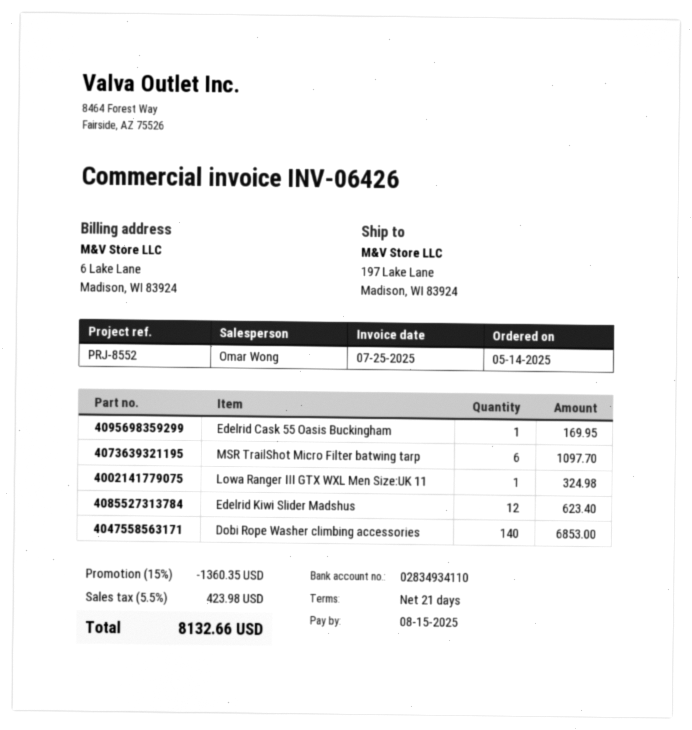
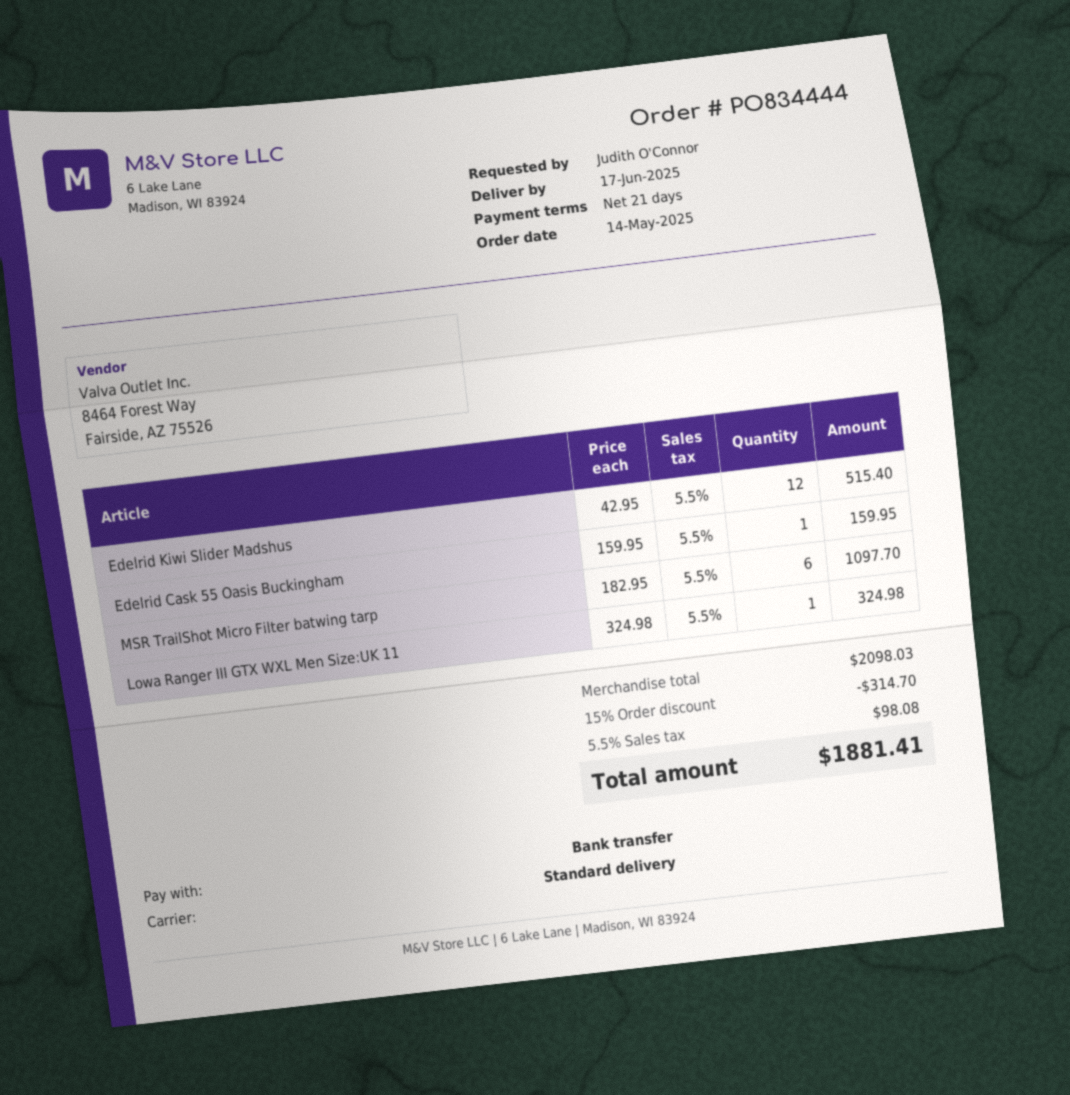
Edelrid Cask 55 Oasis Buckingham: 1 for 169.95 -> 1 for 159.95
Edelrid Kiwi Slider Madshus: 12 for 623.40 -> 12 for 515.40
Dobi Rope Washer climbing accessories: 140 for 6853.00 -> none
discount: 15% = 1360.35 -> 15% = 314.70
tax: 5.5% = 423.98 -> 5.5% = 98.08
total: 8132.66 -> 1881.41

